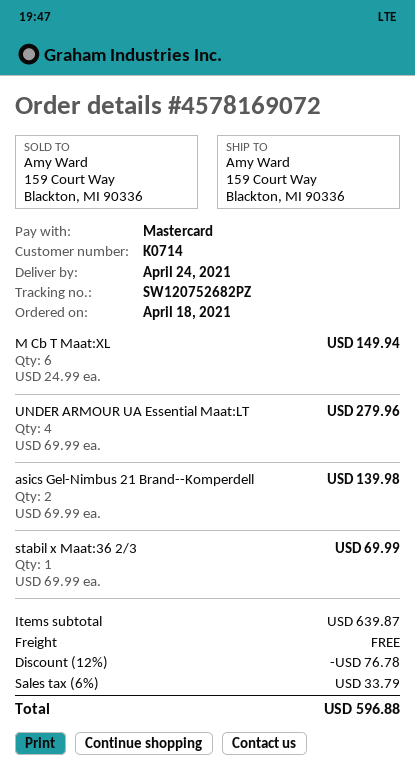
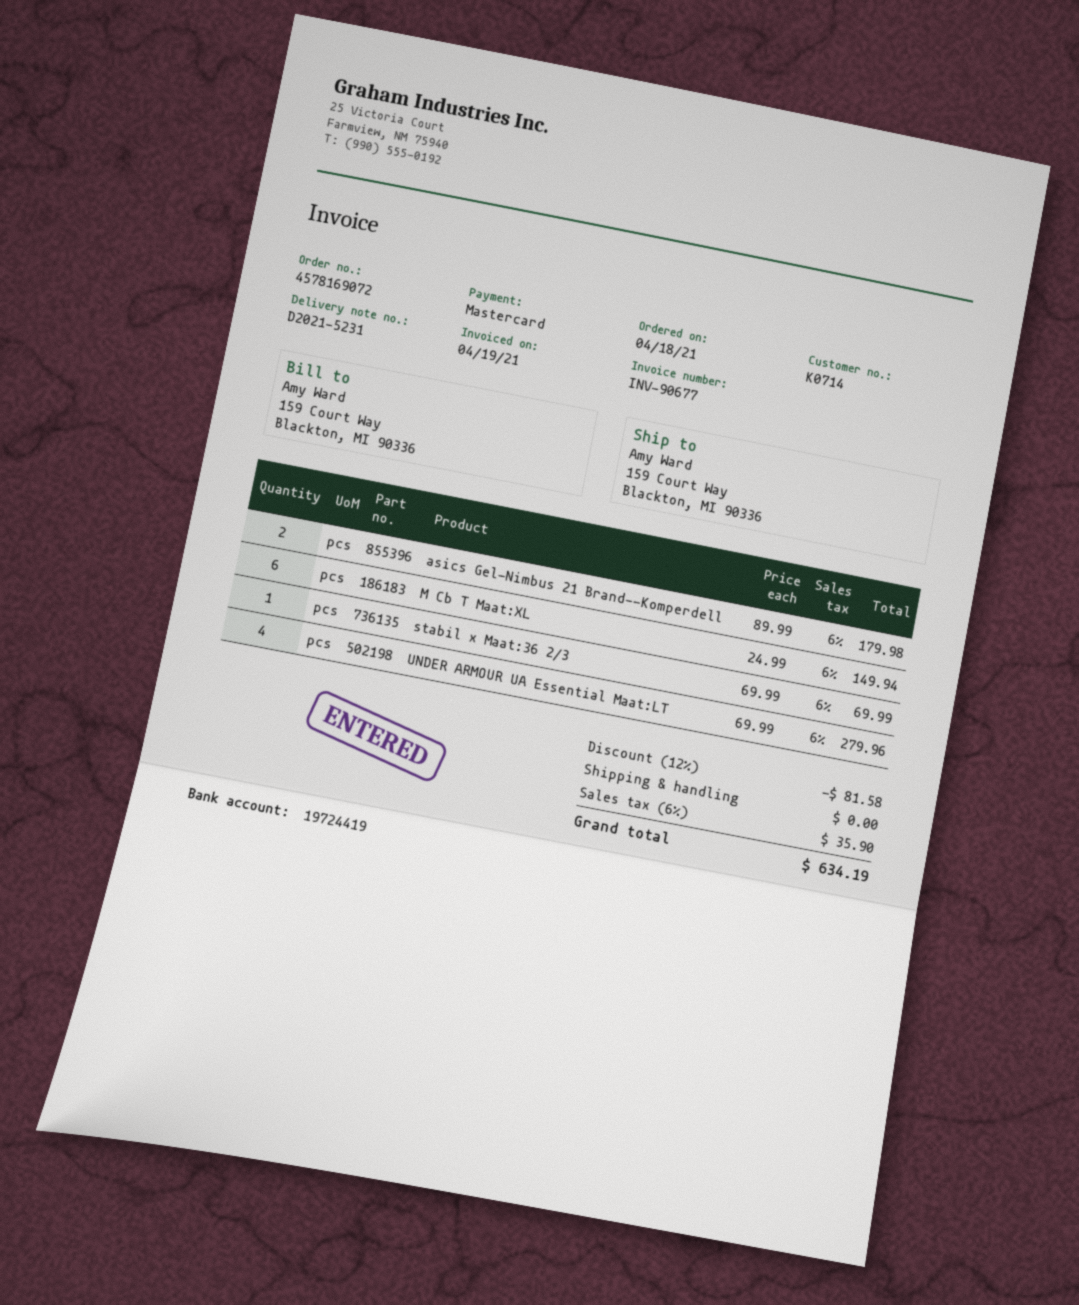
asics Gel-Nimbus 21 Brand--Komperdell: 2 x 69.99 = 139.98 -> 2 x 89.99 = 179.98
discount: 12% = 76.78 -> 12% = 81.58
tax: 6% = 33.79 -> 6% = 35.90
total: 596.88 -> 634.19

